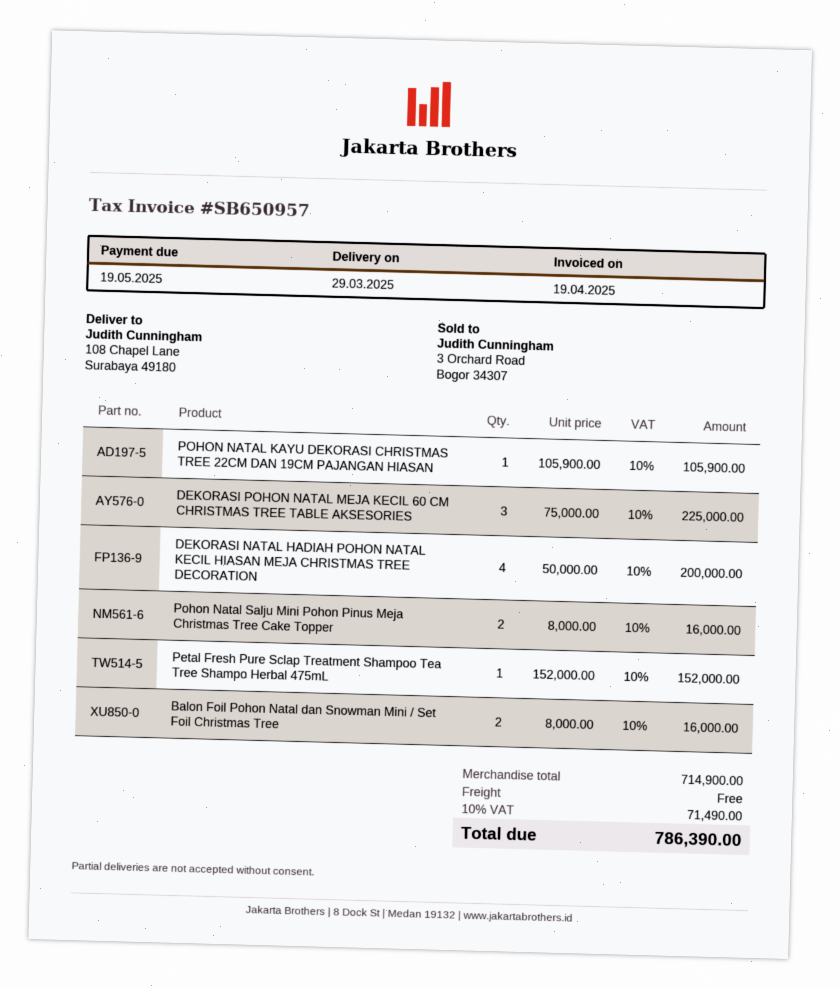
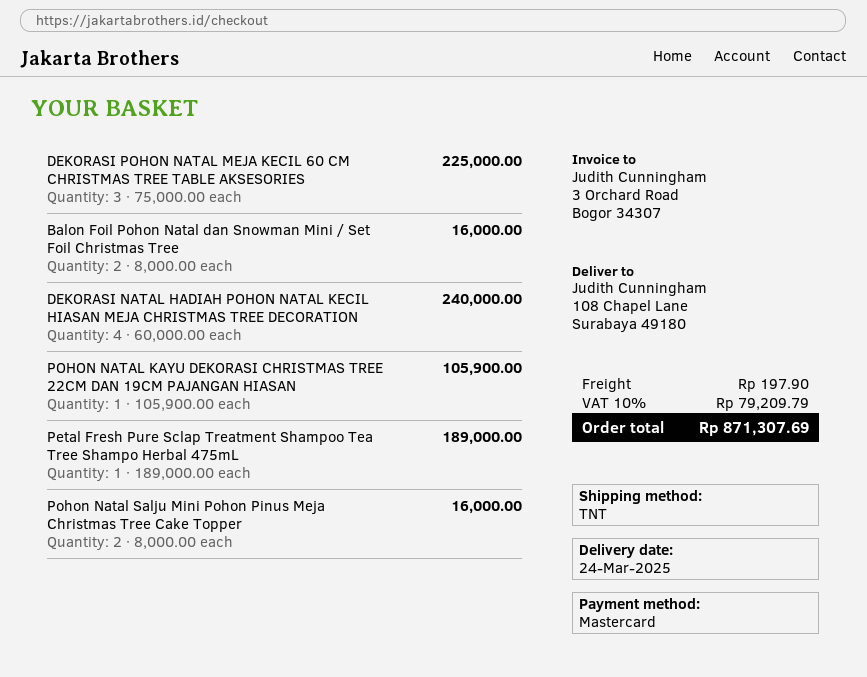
delivery date: 2025-03-29 -> 2025-03-24
DEKORASI NATAL HADIAH POHON NATAL KECIL HIASAN MEJA CHRISTMAS TREE DECORATION: 4 x 50000.00 = 200000.00 -> 4 x 60000.00 = 240000.00
Petal Fresh Pure Sclap Treatment Shampoo Tea Tree Shampo Herbal 475mL: 1 x 152000.00 = 152000.00 -> 1 x 189000.00 = 189000.00
shipping: 0.00 -> 197.90
tax: 10% = 71490.00 -> 10% = 79209.79
total: 786390.00 -> 871307.69

